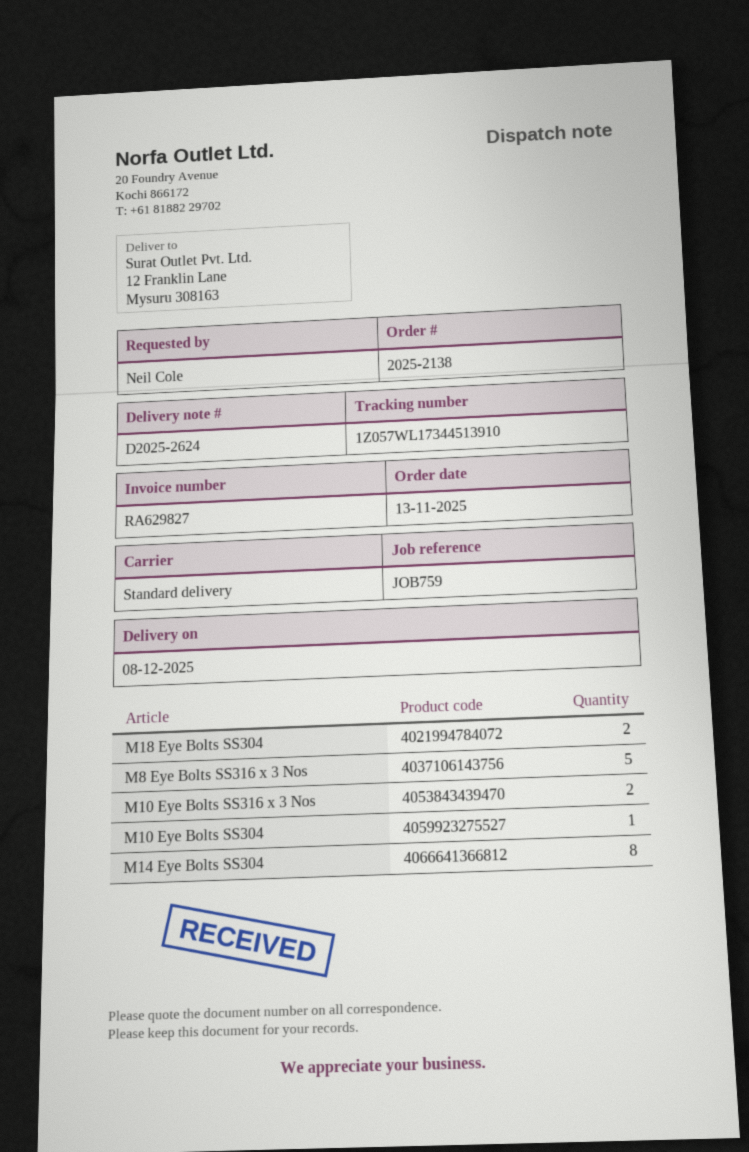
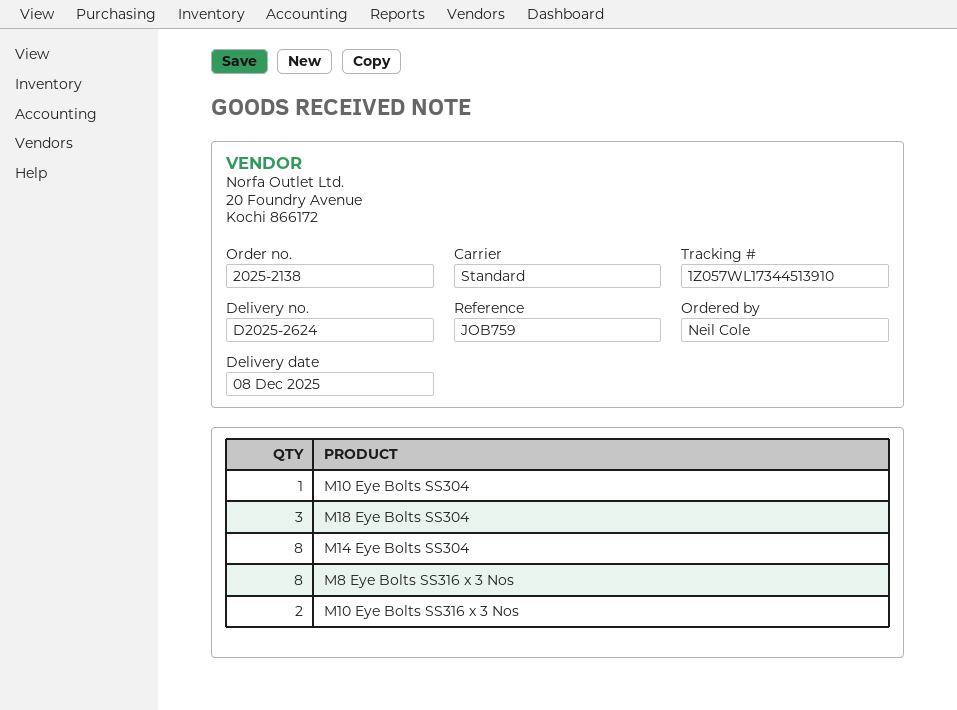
M18 Eye Bolts SS304: 2 -> 3
M8 Eye Bolts SS316 x 3 Nos: 5 -> 8

